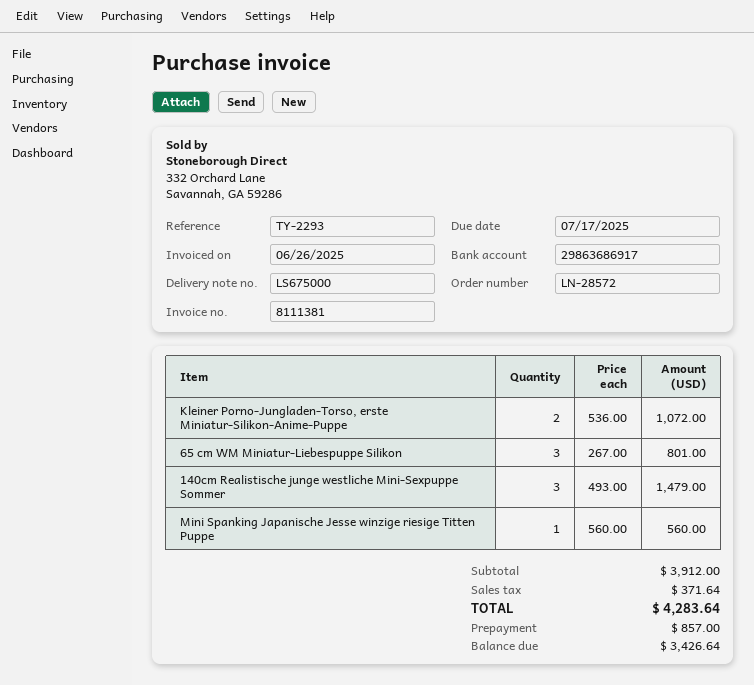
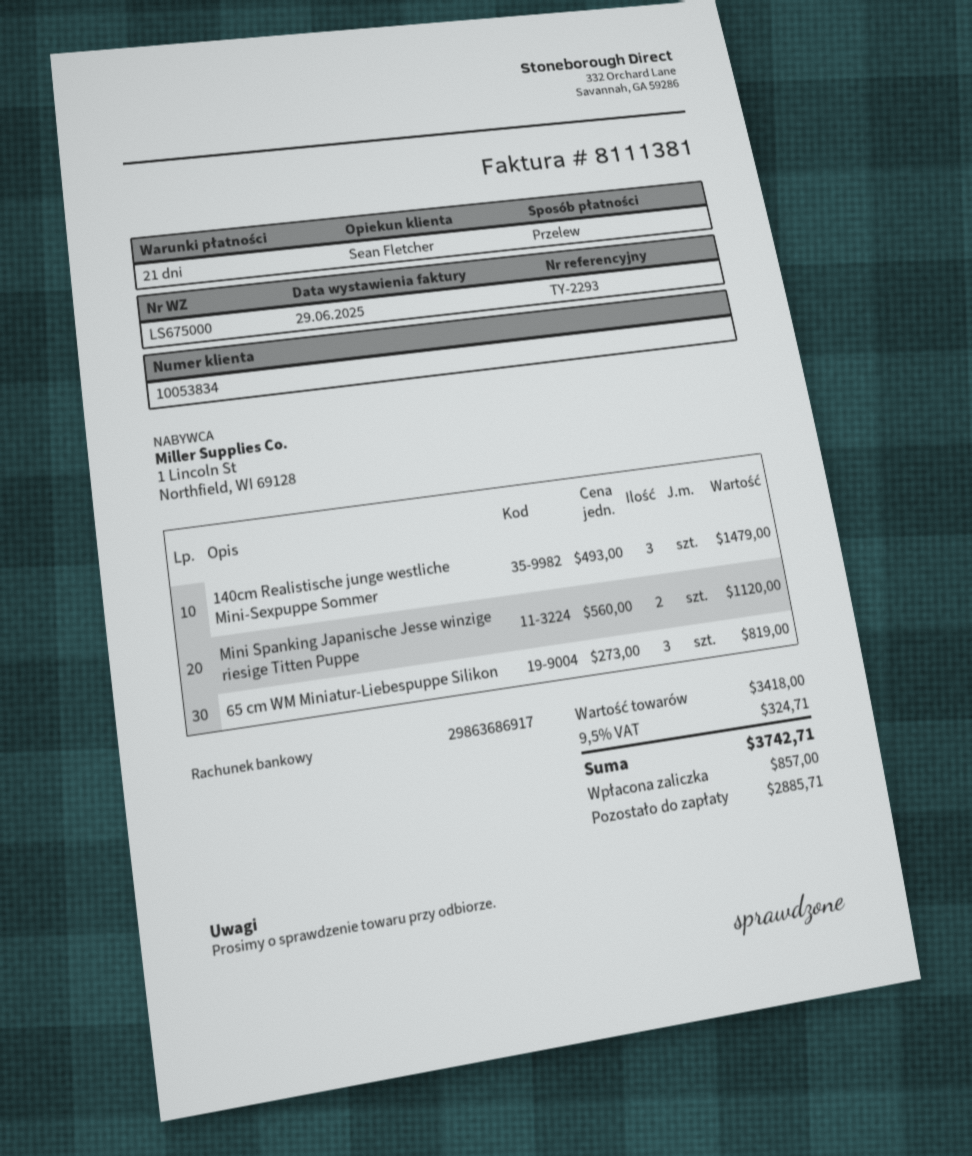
invoice date: 2025-06-26 -> 2025-06-29
Kleiner Porno-Jungladen-Torso, erste Miniatur-Silikon-Anime-Puppe: 2 x 536.00 = 1072.00 -> none
65 cm WM Miniatur-Liebespuppe Silikon: 3 x 267.00 = 801.00 -> 3 x 273.00 = 819.00
Mini Spanking Japanische Jesse winzige riesige Titten Puppe: 1 x 560.00 = 560.00 -> 2 x 560.00 = 1120.00
subtotal: 3912.00 -> 3418.00
tax: 371.64 -> 324.71
total: 4283.64 -> 3742.71
balance: 3426.64 -> 2885.71

